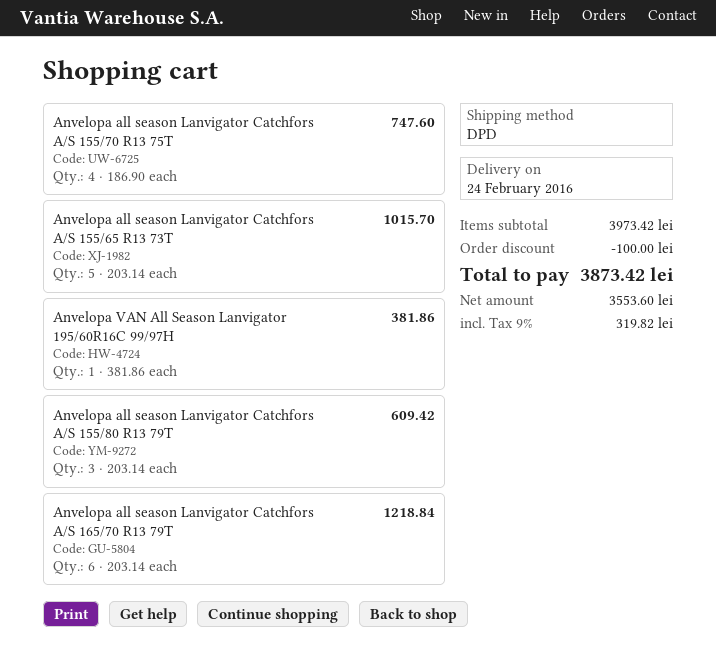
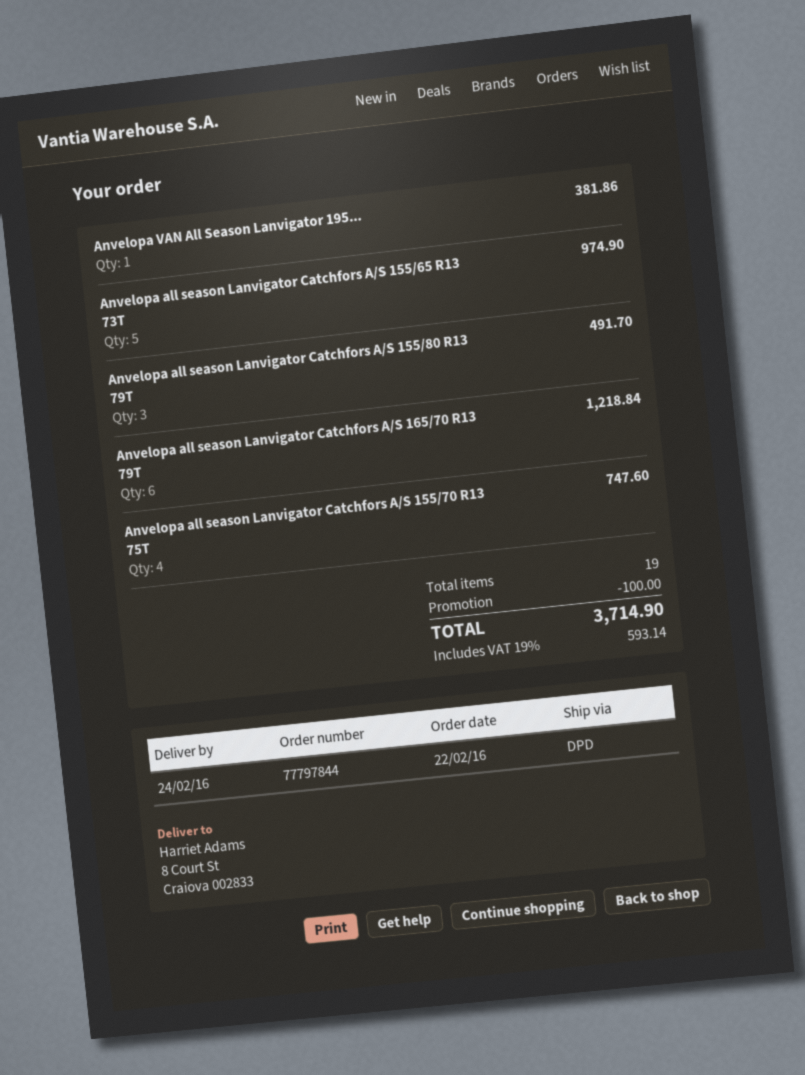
Anvelopa all season Lanvigator Catchfors A/S 155/65 R13 73T: 5 for 1015.70 -> 5 for 974.90
Anvelopa all season Lanvigator Catchfors A/S 155/80 R13 79T: 3 for 609.42 -> 3 for 491.70
tax: 9% = 319.82 -> 19% = 593.14
total: 3873.42 -> 3714.90

